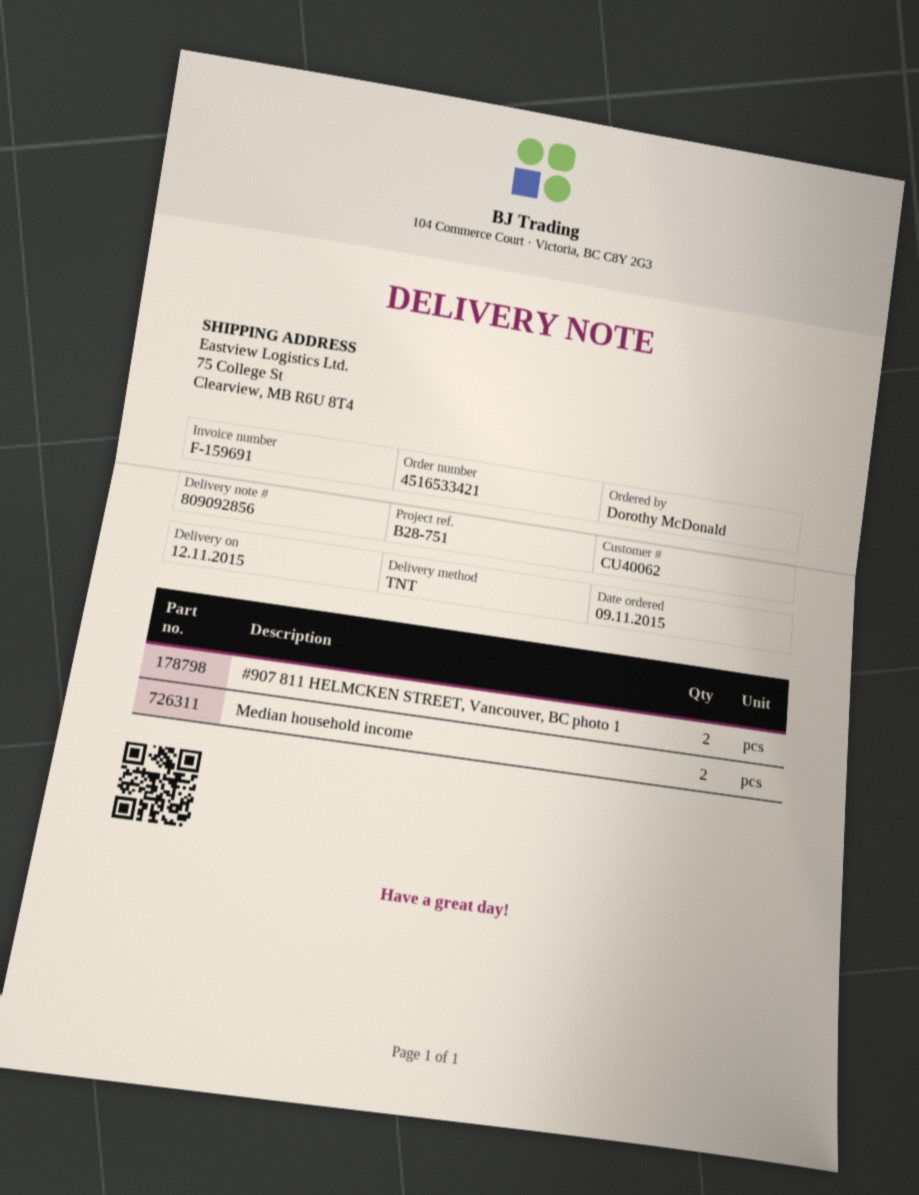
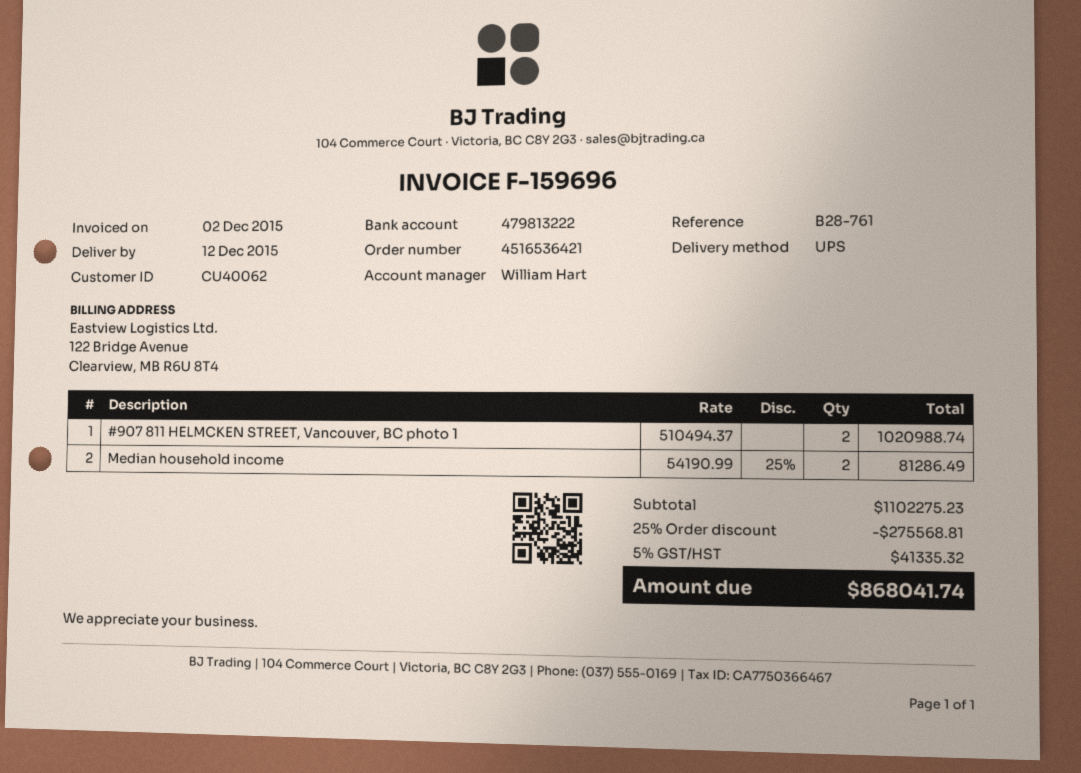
order number: 4516533421 -> 4516536421
delivery date: 2015-11-12 -> 2015-12-12
invoice number: F-159691 -> F-159696
reference: B28-751 -> B28-761
shipping method: TNT -> UPS

